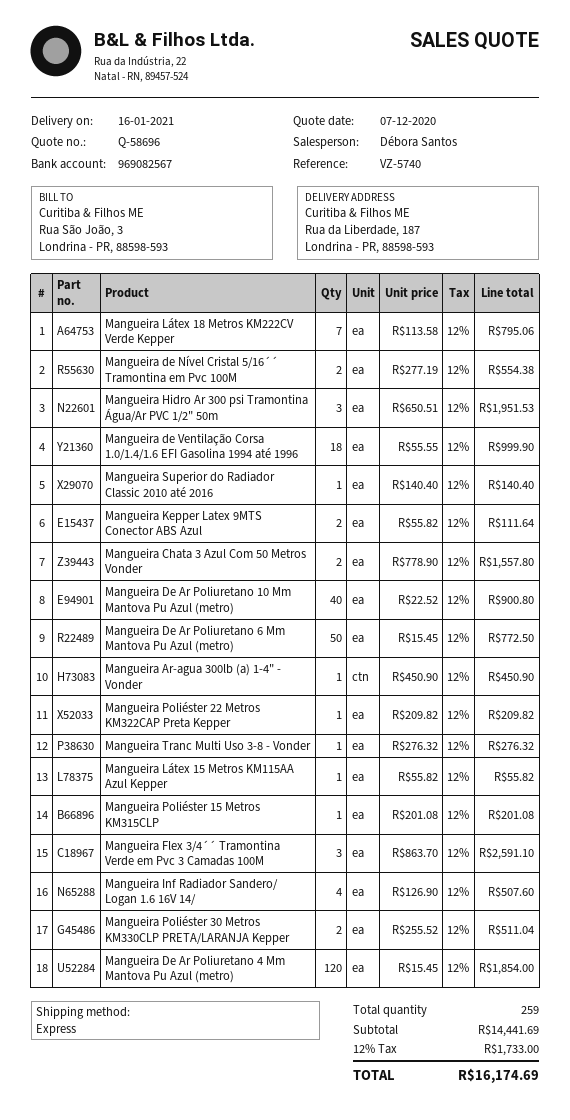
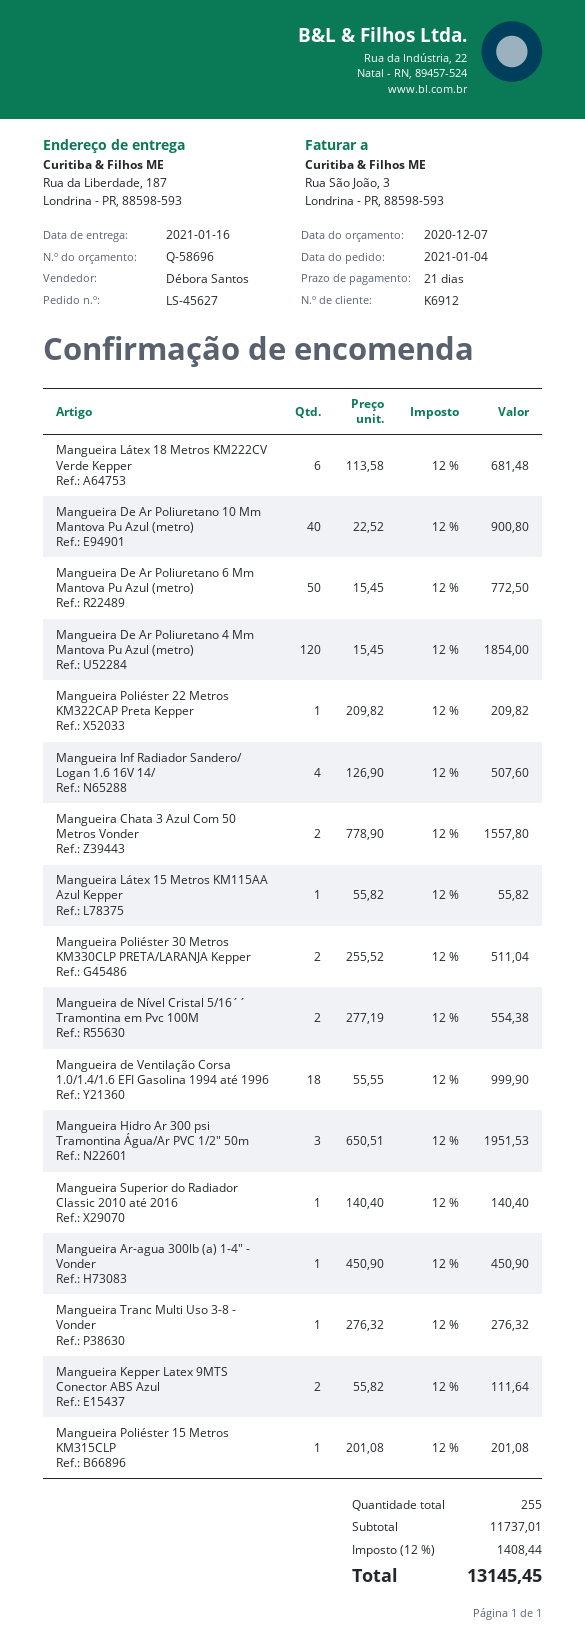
Mangueira Látex 18 Metros KM222CV Verde Kepper: 7 x 113.58 = 795.06 -> 6 x 113.58 = 681.48
Mangueira Flex 3/4´´ Tramontina Verde em Pvc 3 Camadas 100M: 3 x 863.70 = 2591.10 -> none
total quantity: 259 -> 255
subtotal: 14441.69 -> 11737.01
tax: 12% = 1733.00 -> 12% = 1408.44
total: 16174.69 -> 13145.45

